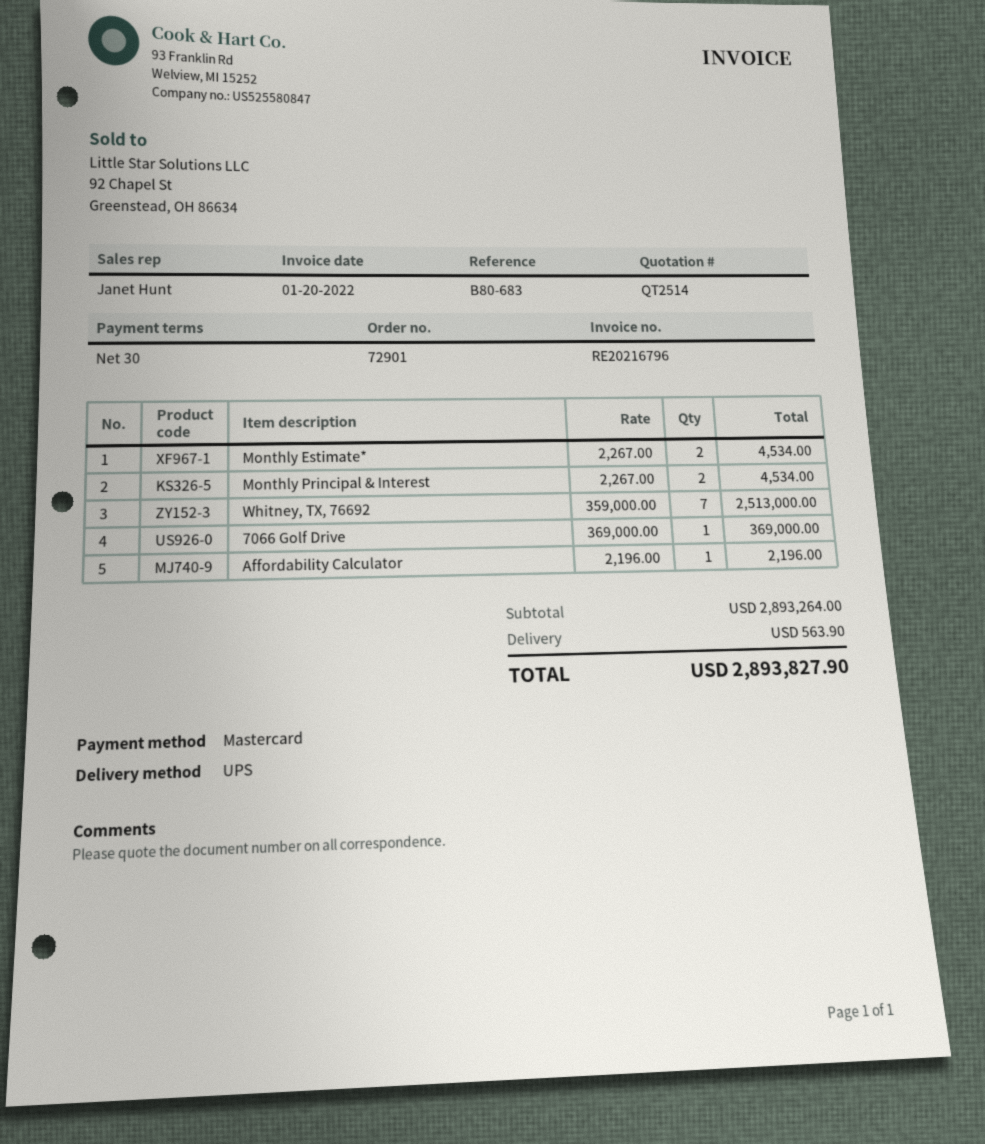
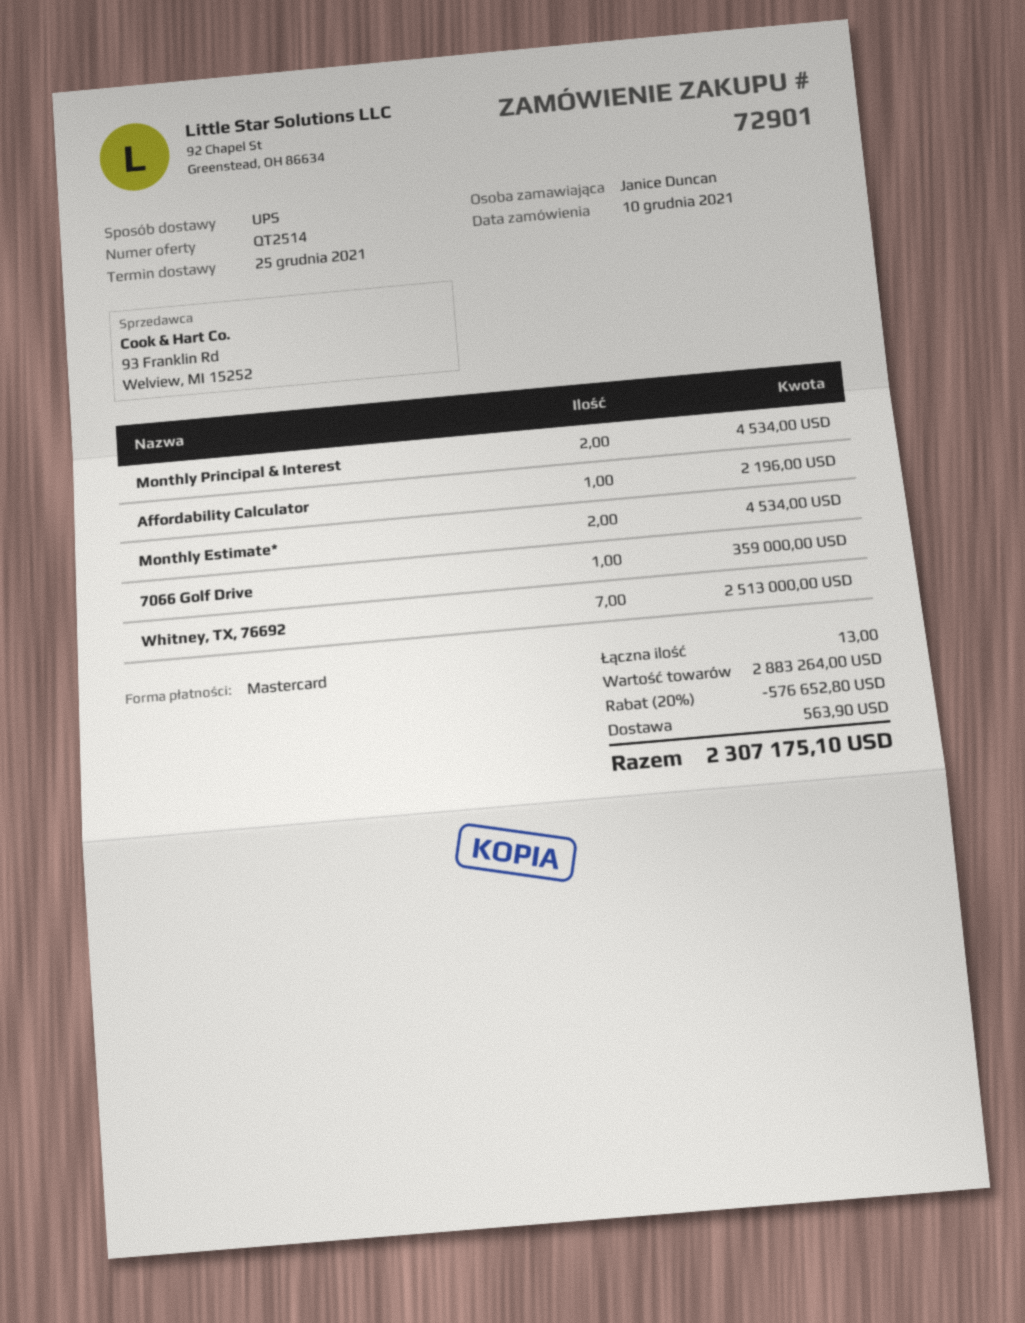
7066 Golf Drive: 1 for 369000.00 -> 1 for 359000.00
subtotal: 2893264.00 -> 2883264.00
discount: none -> 20% = 576652.80
total: 2893827.90 -> 2307175.10

